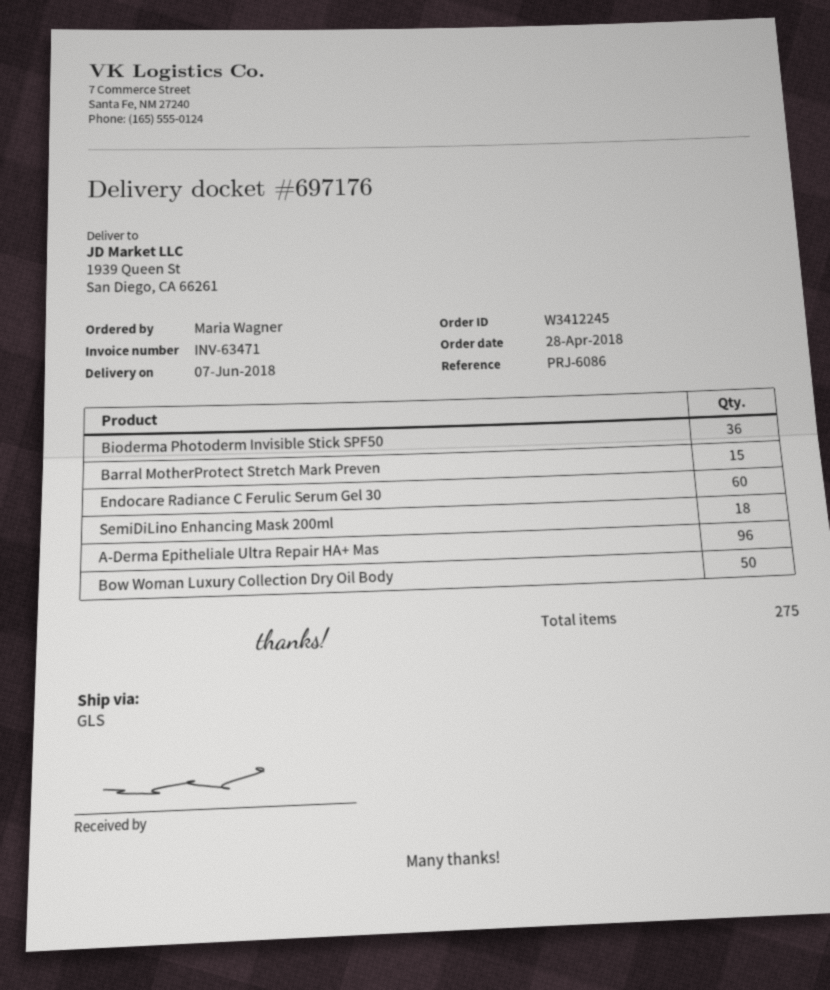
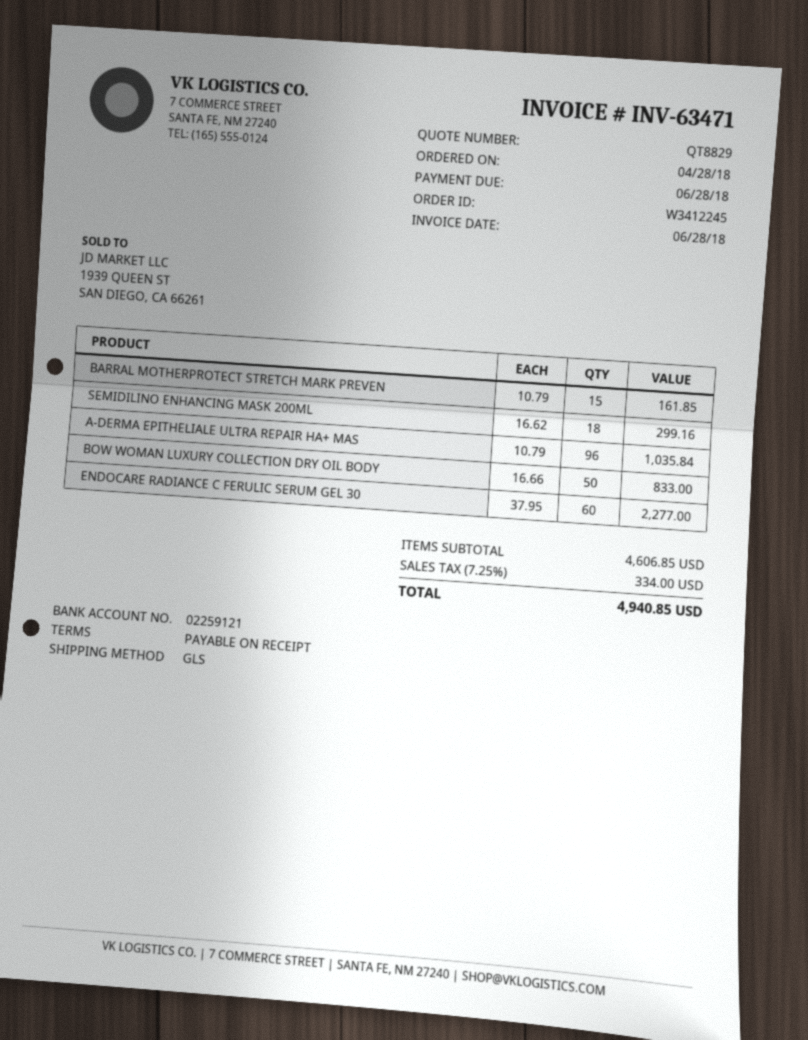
Bioderma Photoderm Invisible Stick SPF50: 36 -> none

